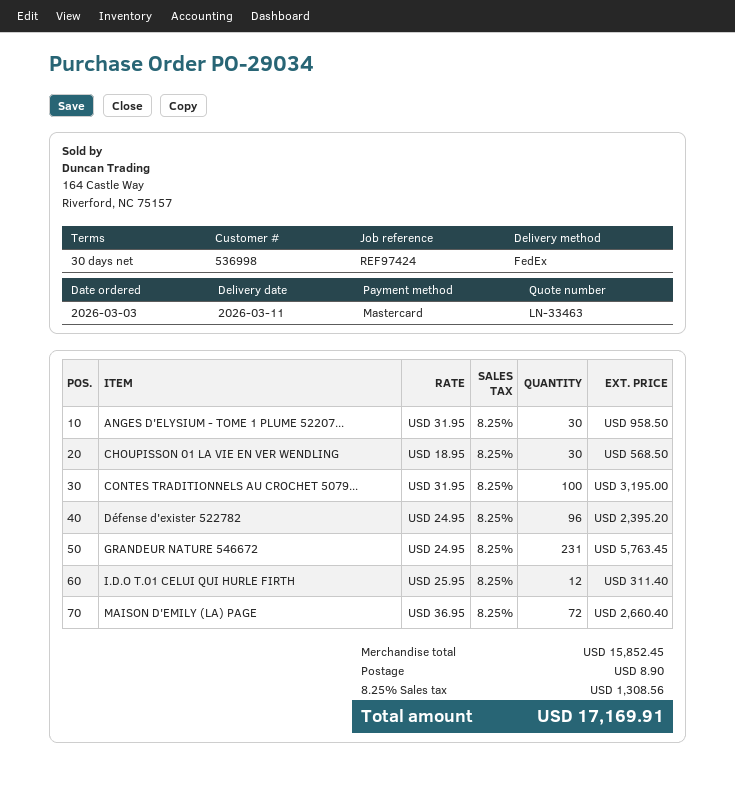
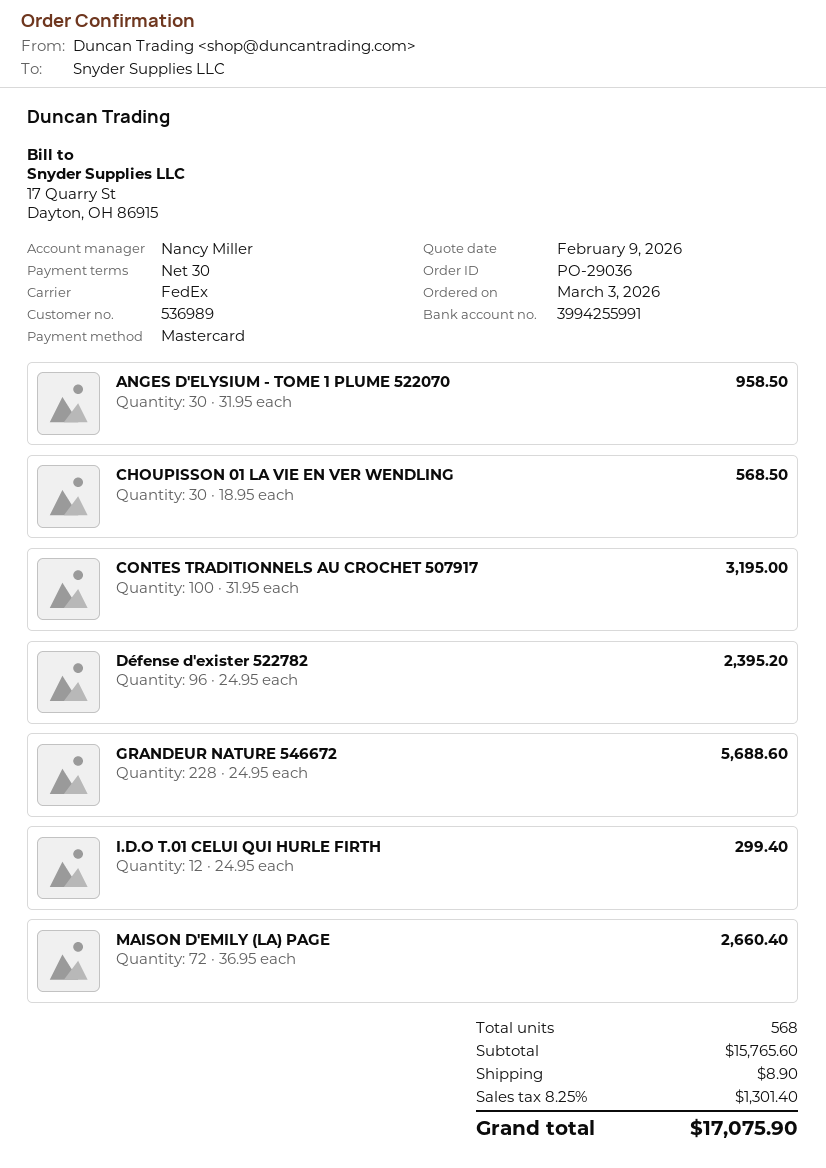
order number: PO-29034 -> PO-29036
customer number: 536998 -> 536989
GRANDEUR NATURE 546672: 231 x 24.95 = 5763.45 -> 228 x 24.95 = 5688.60
I.D.O T.01 CELUI QUI HURLE FIRTH: 12 x 25.95 = 311.40 -> 12 x 24.95 = 299.40
subtotal: 15852.45 -> 15765.60
tax: 8.25% = 1308.56 -> 8.25% = 1301.40
total: 17169.91 -> 17075.90

